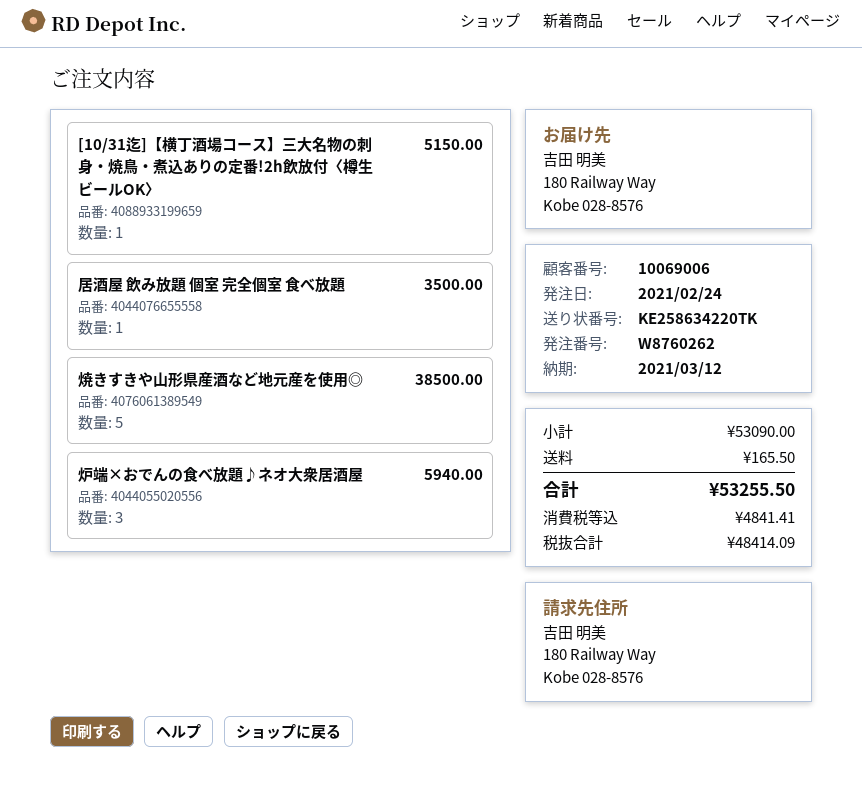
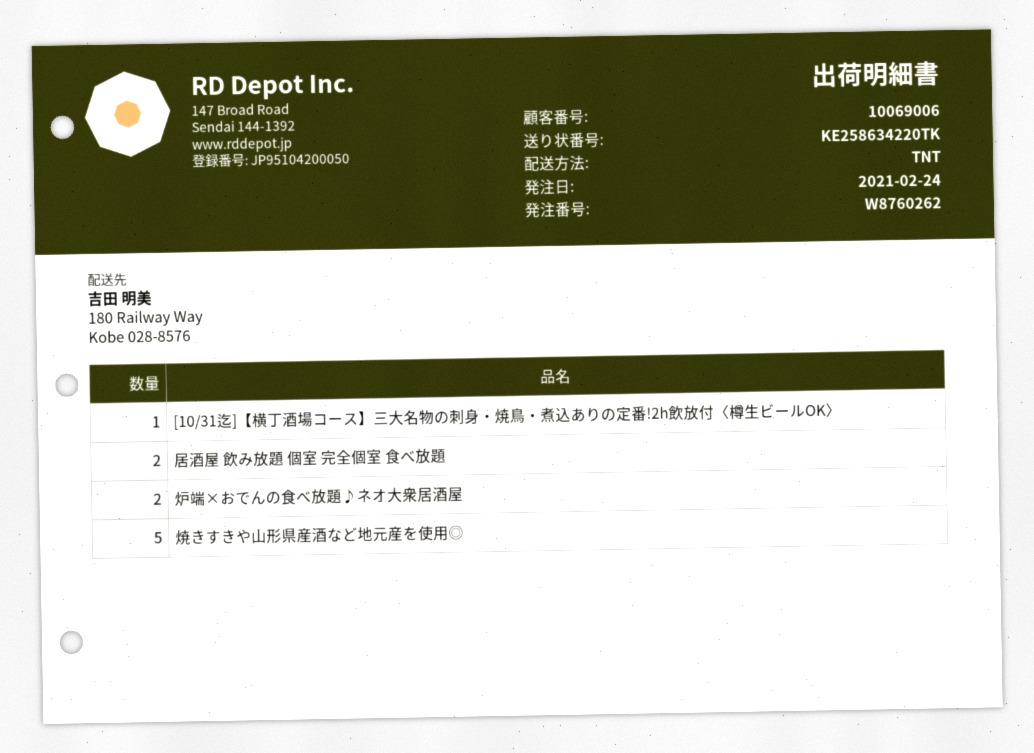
居酒屋 飲み放題 個室 完全個室 食べ放題: 1 -> 2
炉端×おでんの食べ放題♪ネオ大衆居酒屋: 3 -> 2

